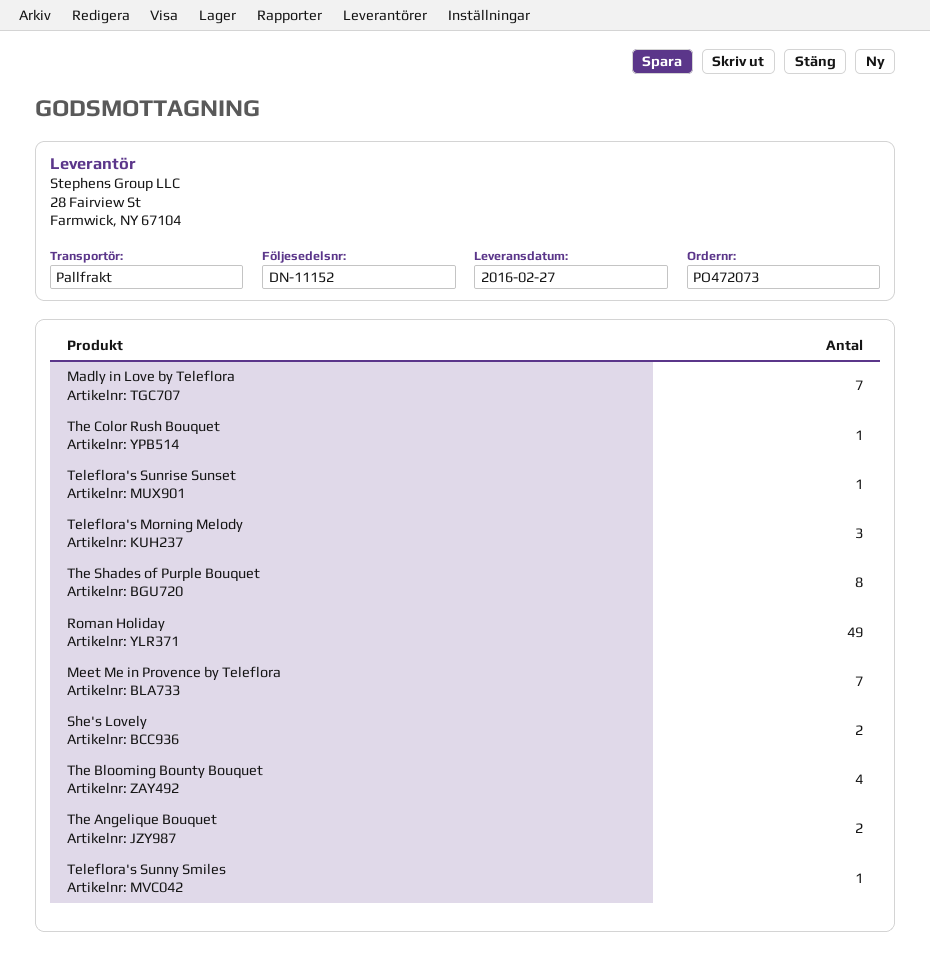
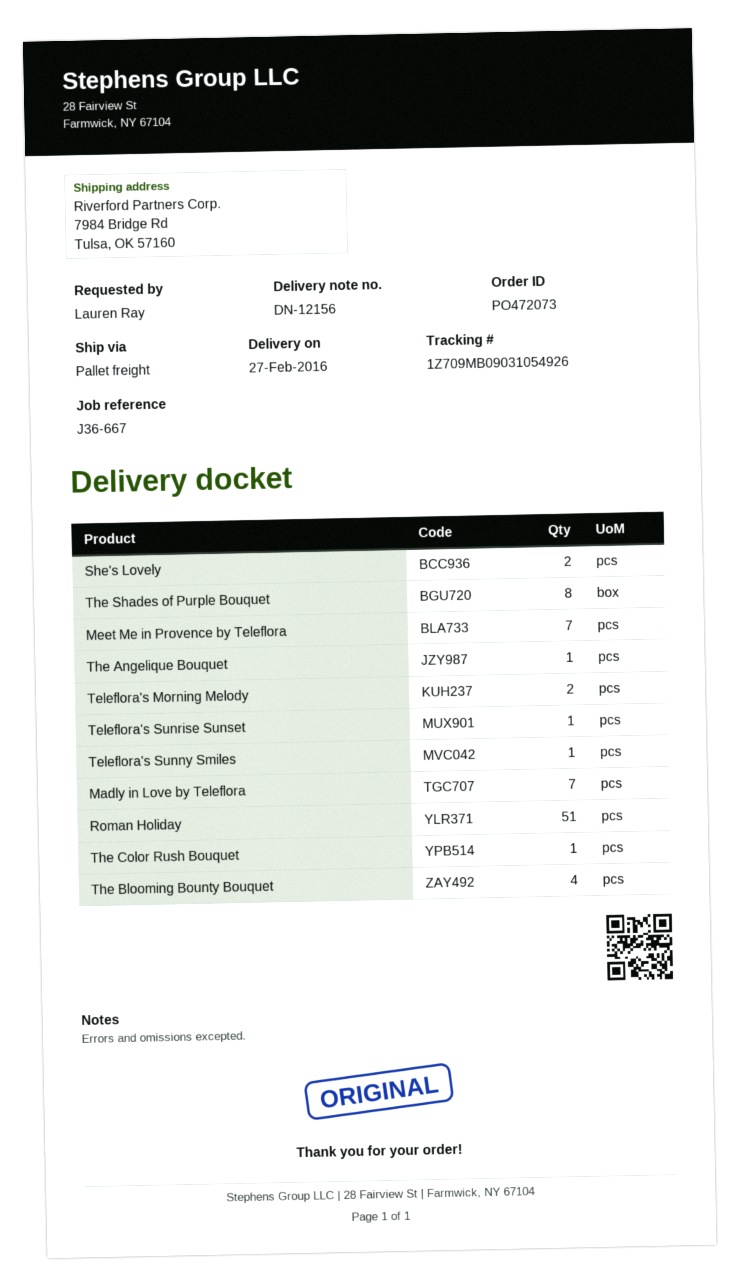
delivery note number: DN-11152 -> DN-12156
Teleflora's Morning Melody: 3 -> 2
Roman Holiday: 49 -> 51
The Angelique Bouquet: 2 -> 1

